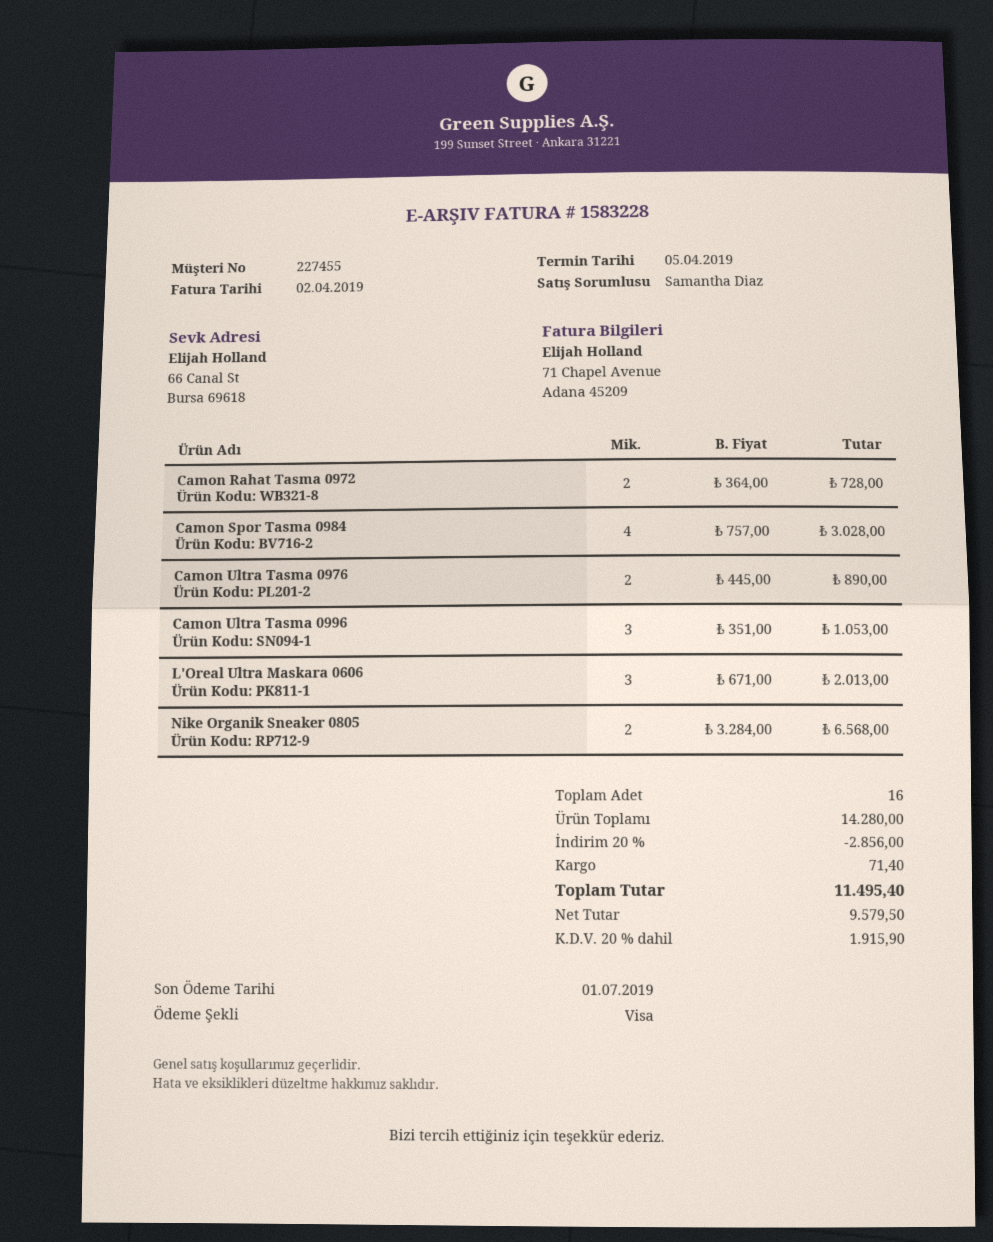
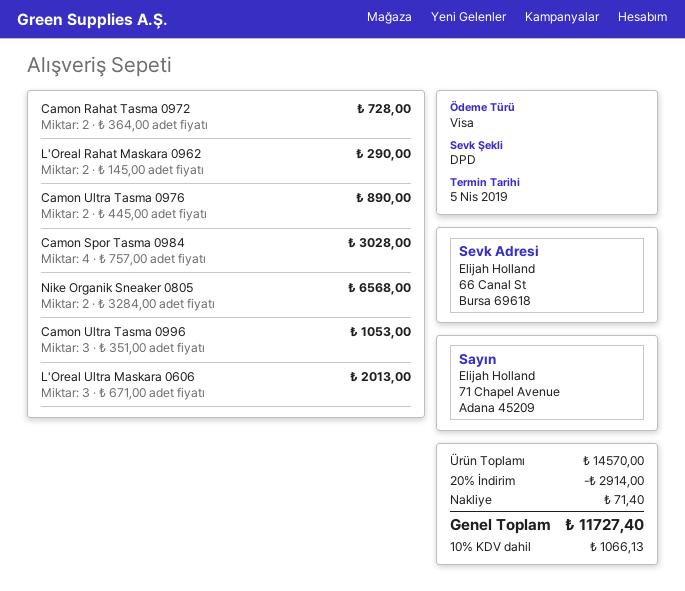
L'Oreal Rahat Maskara 0962: none -> 2 x 145.00 = 290.00
subtotal: 14280.00 -> 14570.00
discount: 20% = 2856.00 -> 20% = 2914.00
tax: 20% = 1915.90 -> 10% = 1066.13
total: 11495.40 -> 11727.40

